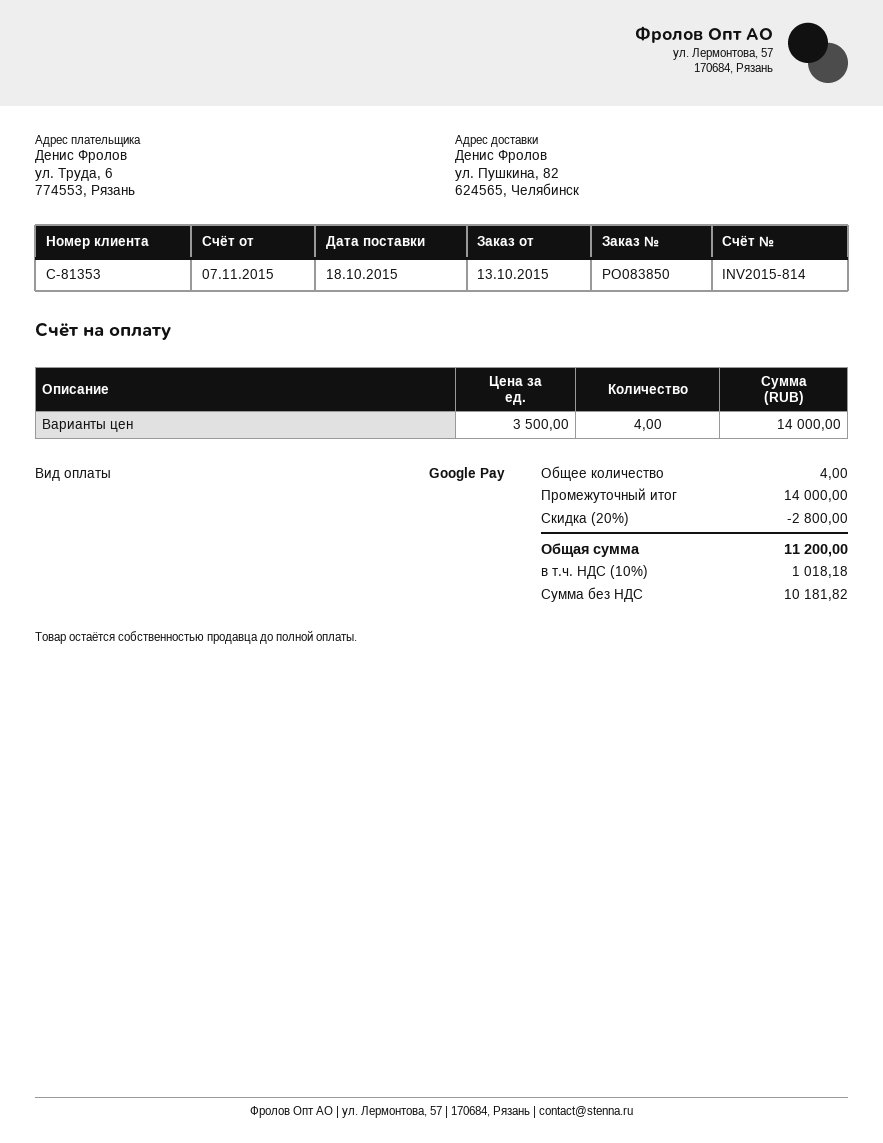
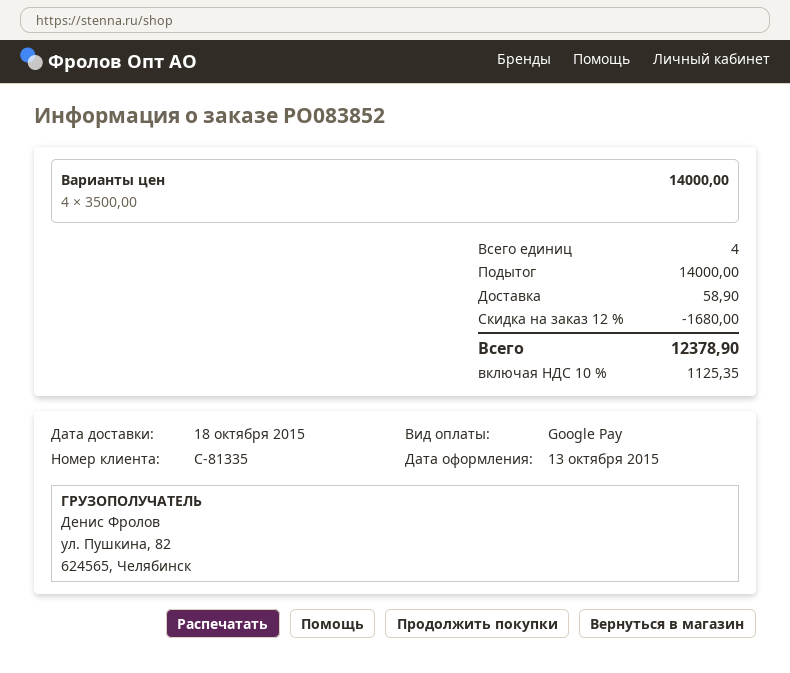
order number: PO083850 -> PO083852
customer number: C-81353 -> C-81335
discount: 20% = 2800.00 -> 12% = 1680.00
shipping: none -> 58.90
tax: 10% = 1018.18 -> 10% = 1125.35
total: 11200.00 -> 12378.90

